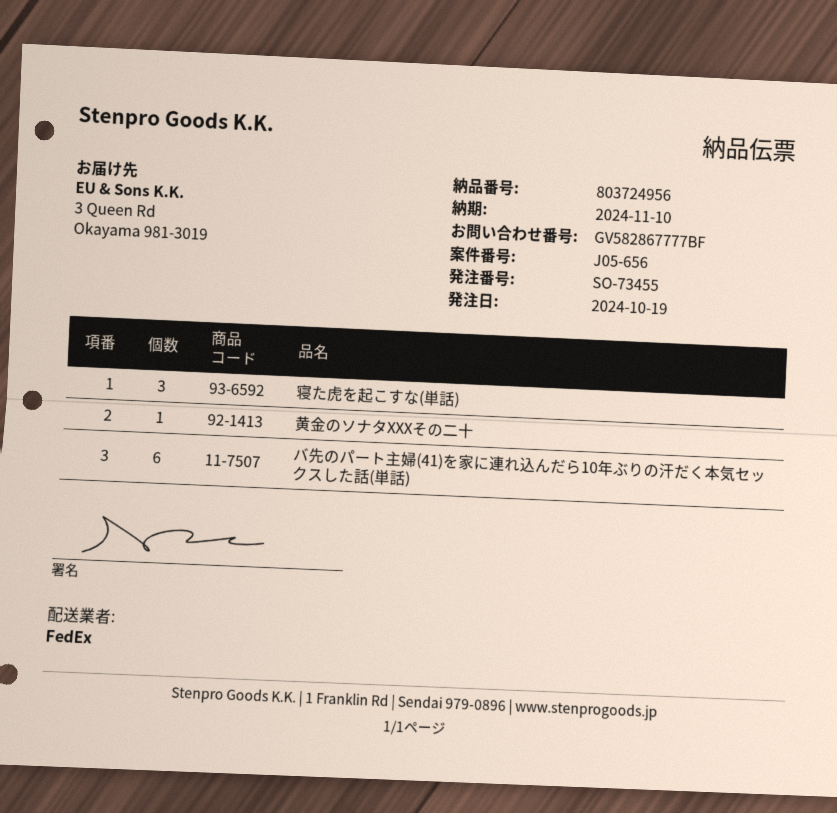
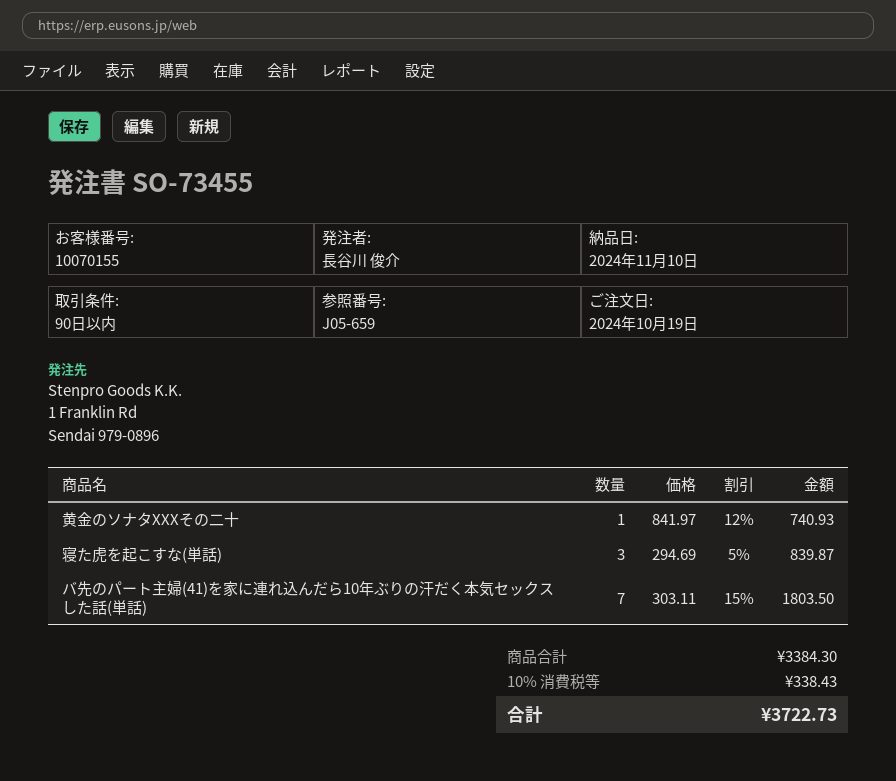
reference: J05-656 -> J05-659
バ先のパート主婦(41)を家に連れ込んだら10年ぶりの汗だく本気セックスした話(単話): 6 -> 7

